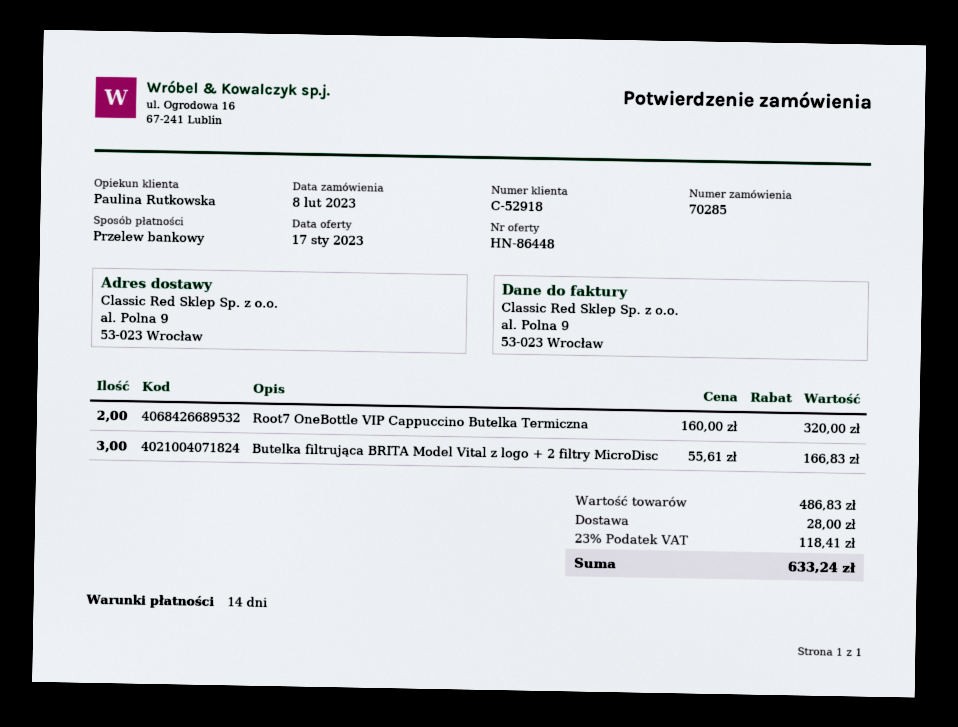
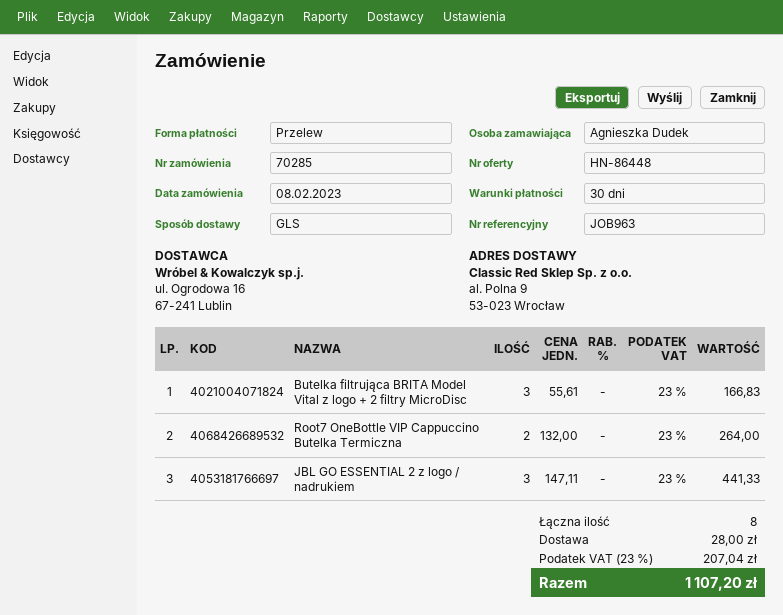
payment terms: 14 days -> 30 days
Root7 OneBottle VIP Cappuccino Butelka Termiczna: 2 x 160.00 = 320.00 -> 2 x 132.00 = 264.00
JBL GO ESSENTIAL 2 z logo / nadrukiem: none -> 3 x 147.11 = 441.33
tax: 23% = 118.41 -> 23% = 207.04
total: 633.24 -> 1107.20

